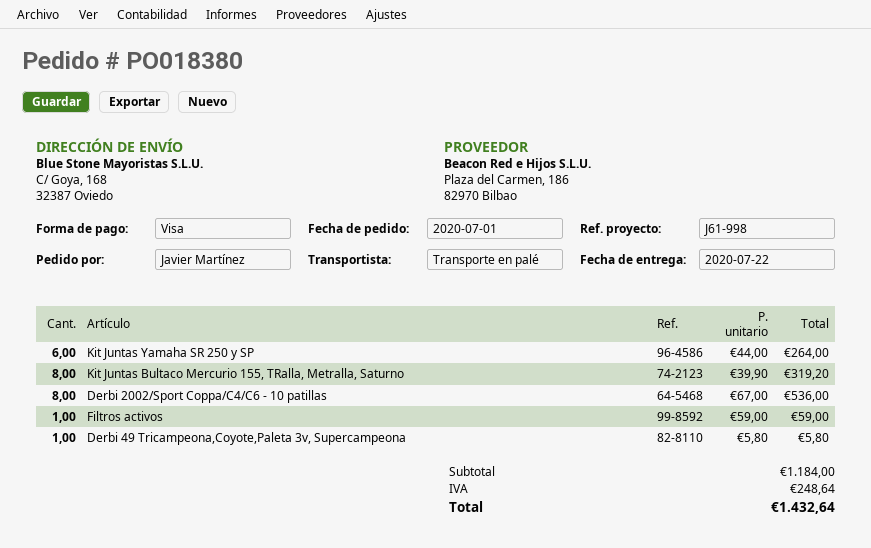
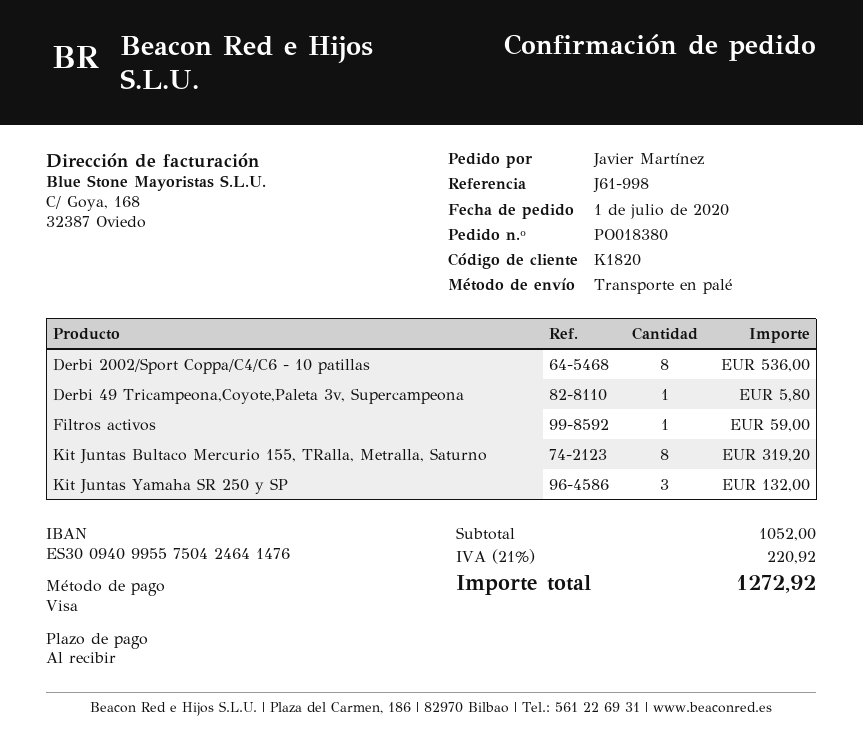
Kit Juntas Yamaha SR 250 y SP: 6 for 264.00 -> 3 for 132.00
subtotal: 1184.00 -> 1052.00
tax: 248.64 -> 220.92
total: 1432.64 -> 1272.92

